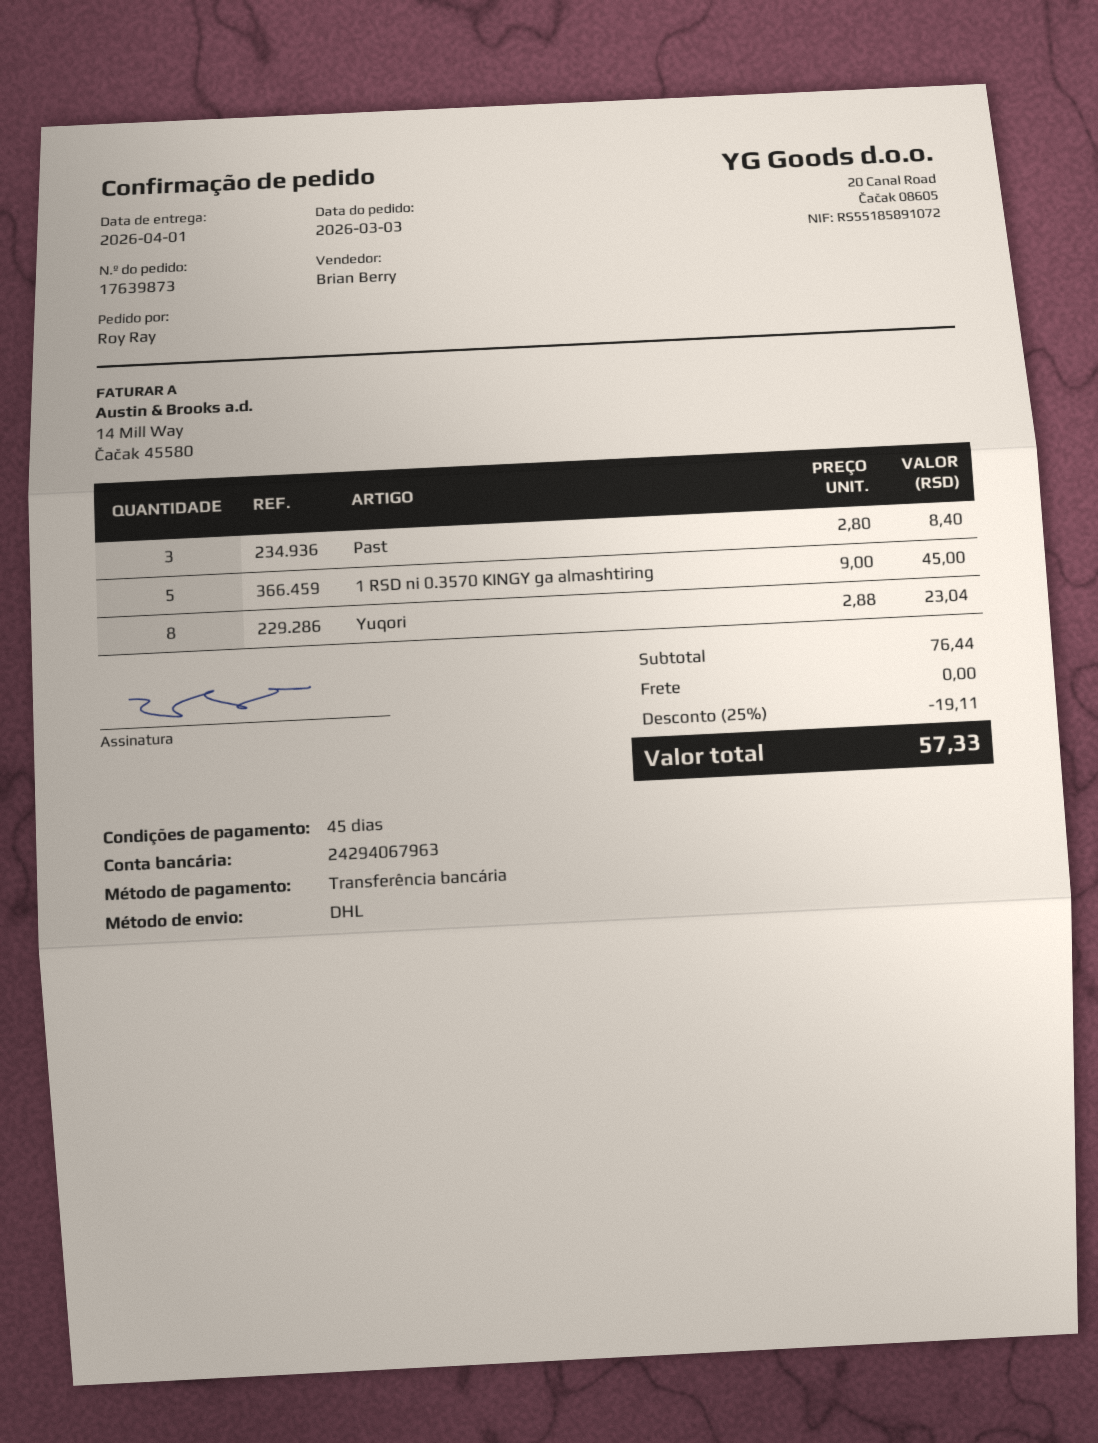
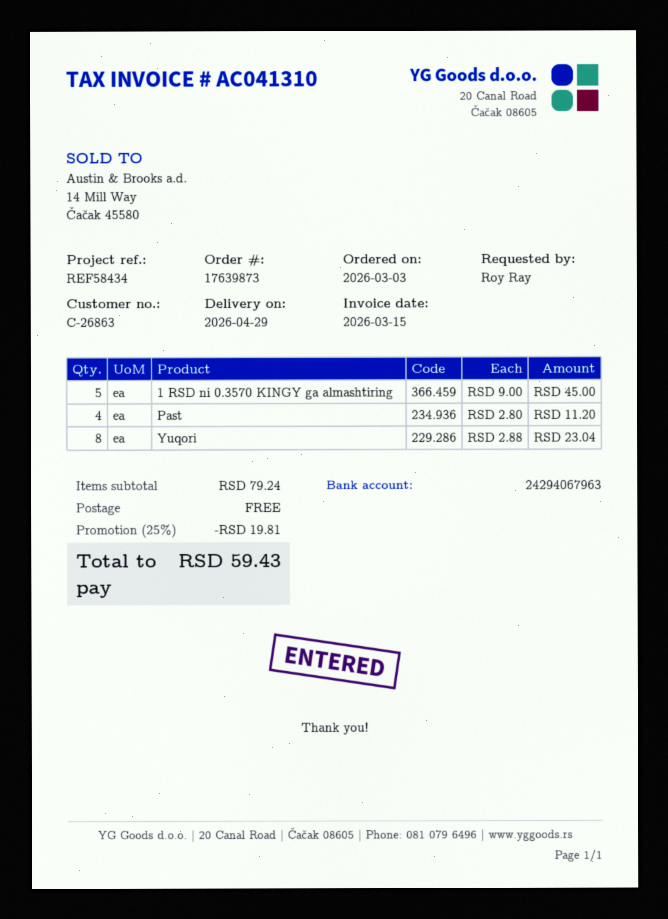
delivery date: 2026-04-01 -> 2026-04-29
Past: 3 x 2.80 = 8.40 -> 4 x 2.80 = 11.20
subtotal: 76.44 -> 79.24
discount: 25% = 19.11 -> 25% = 19.81
total: 57.33 -> 59.43

